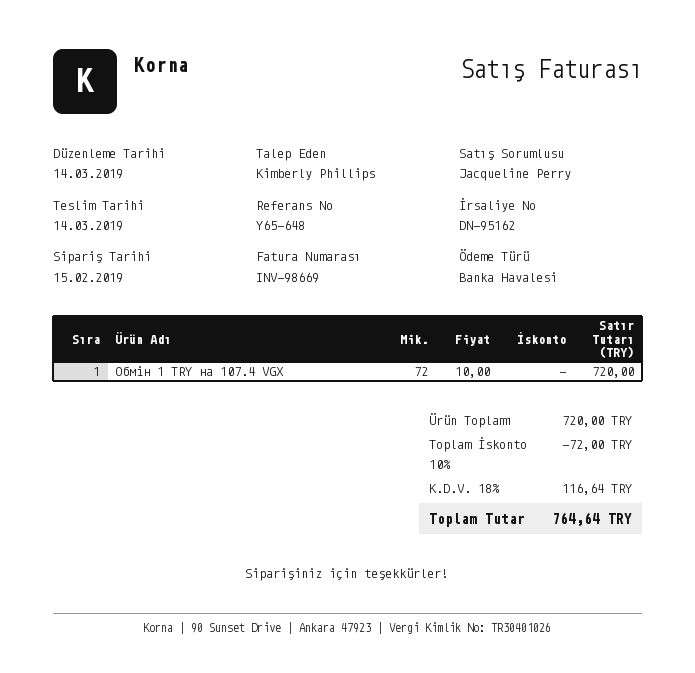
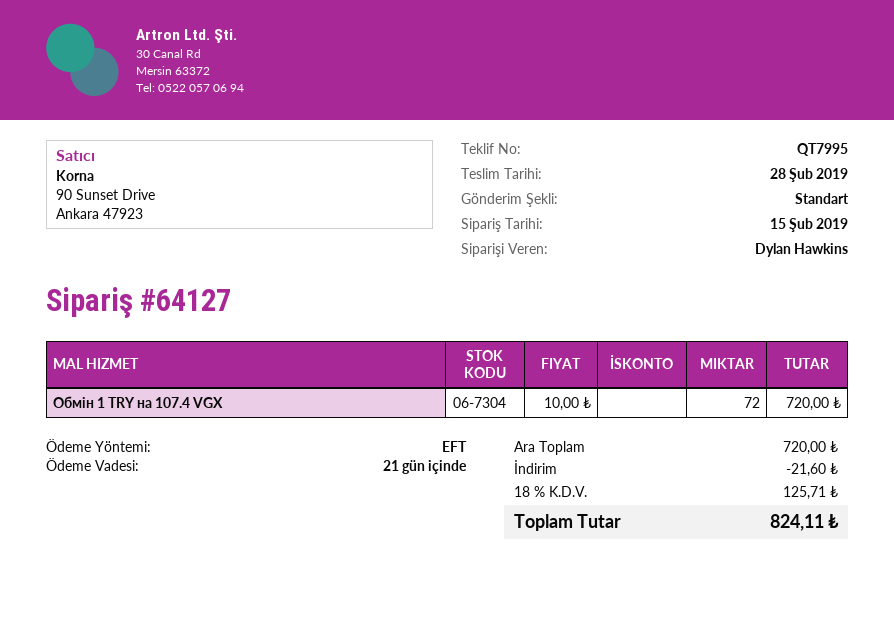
delivery date: 2019-03-14 -> 2019-02-28
ordered by: Kimberly Phillips -> Dylan Hawkins
discount: 72.00 -> 21.60
tax: 18% = 116.64 -> 18% = 125.71
total: 764.64 -> 824.11

